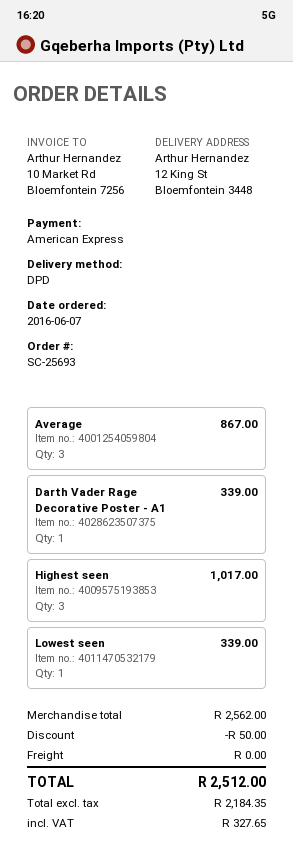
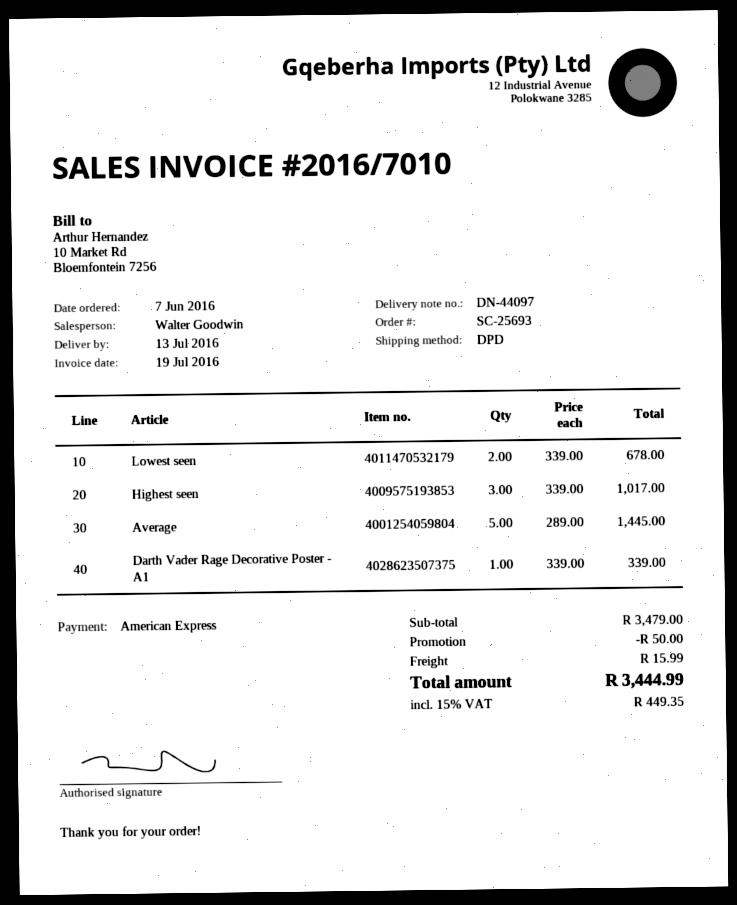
Average: 3 for 867.00 -> 5 for 1445.00
Lowest seen: 1 for 339.00 -> 2 for 678.00
subtotal: 2562.00 -> 3479.00
shipping: 0.00 -> 15.99
tax: 327.65 -> 449.35
total: 2512.00 -> 3444.99

